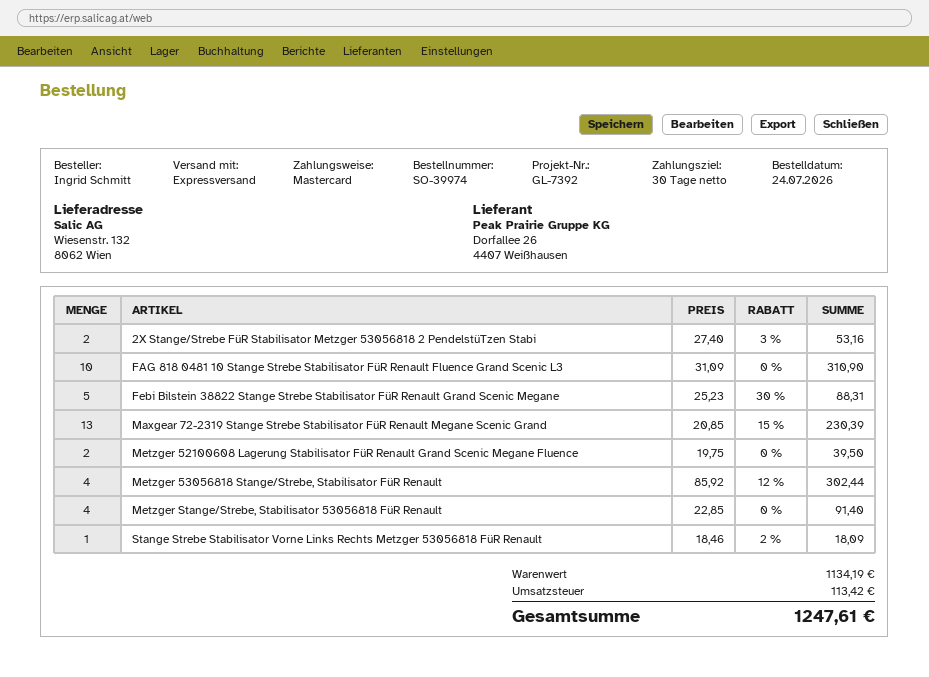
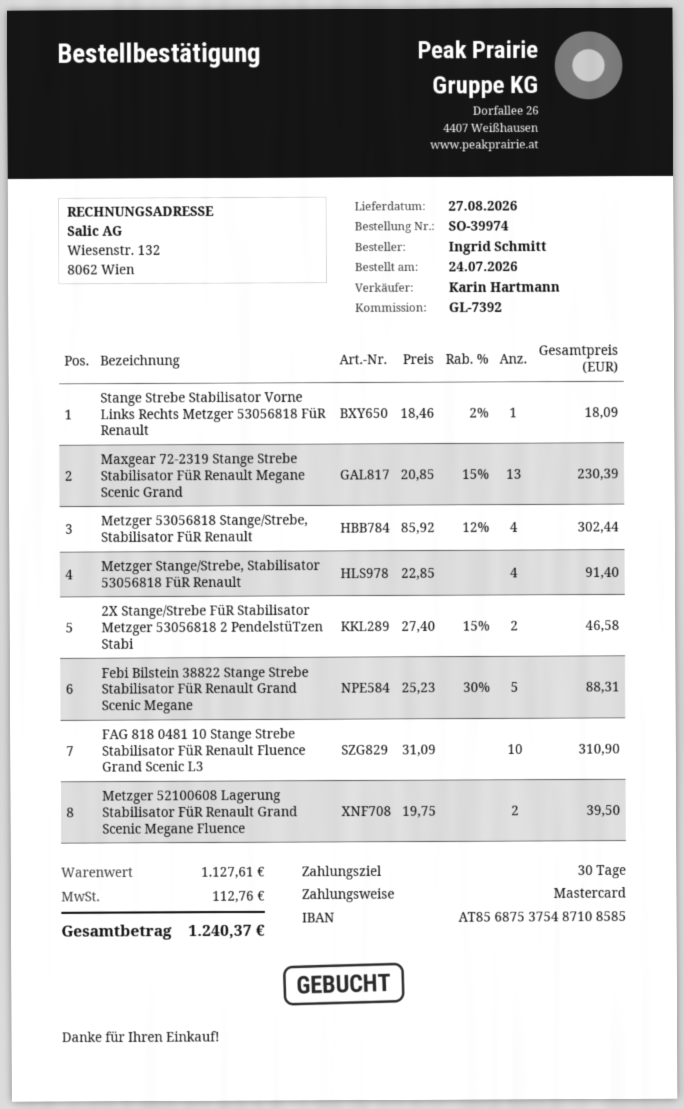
2X Stange/Strebe FüR Stabilisator Metzger 53056818 2 PendelstüTzen Stabi: 2 x 27.40 - 3% = 53.16 -> 2 x 27.40 - 15% = 46.58
subtotal: 1134.19 -> 1127.61
tax: 113.42 -> 112.76
total: 1247.61 -> 1240.37

